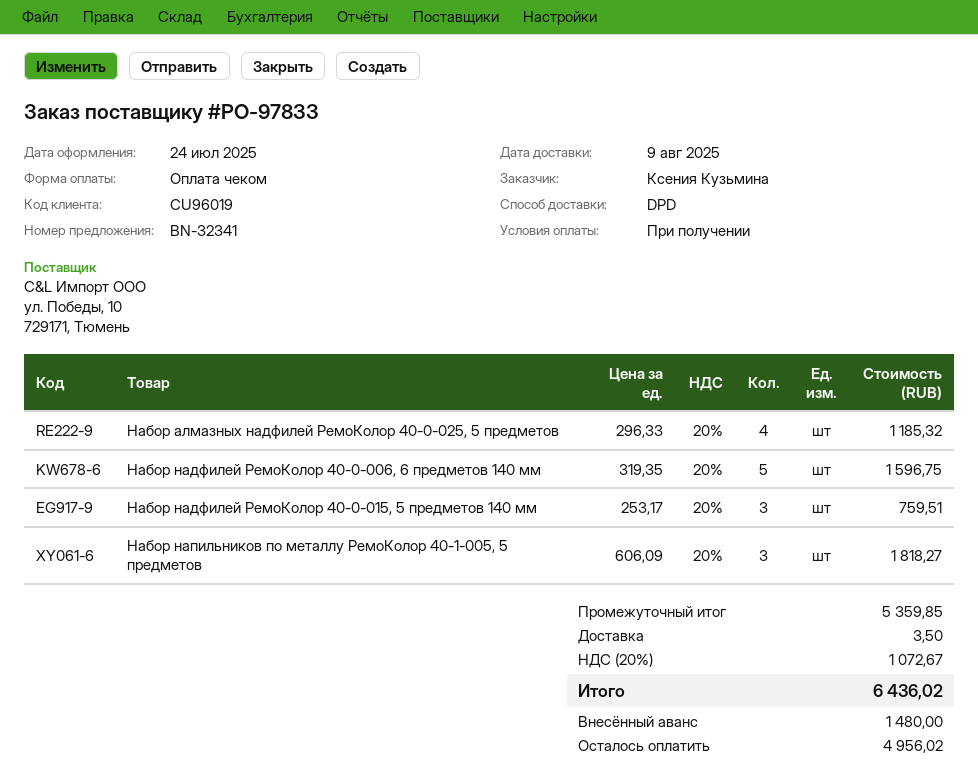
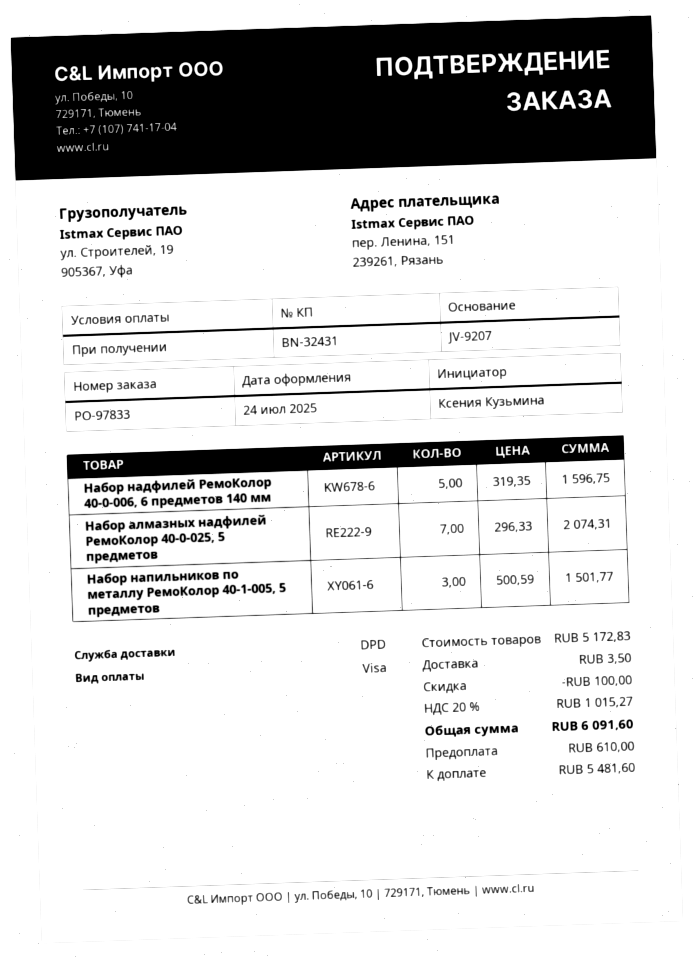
quote number: BN-32341 -> BN-32431
payment method: cheque -> Visa
Набор алмазных надфилей РемоКолор 40-0-025, 5 предметов: 4 x 296.33 = 1185.32 -> 7 x 296.33 = 2074.31
Набор надфилей РемоКолор 40-0-015, 5 предметов 140 мм: 3 x 253.17 = 759.51 -> none
Набор напильников по металлу РемоКолор 40-1-005, 5 предметов: 3 x 606.09 = 1818.27 -> 3 x 500.59 = 1501.77
subtotal: 5359.85 -> 5172.83
discount: none -> 100.00
tax: 20% = 1072.67 -> 20% = 1015.27
total: 6436.02 -> 6091.60
deposit: 1480.00 -> 610.00
balance: 4956.02 -> 5481.60

